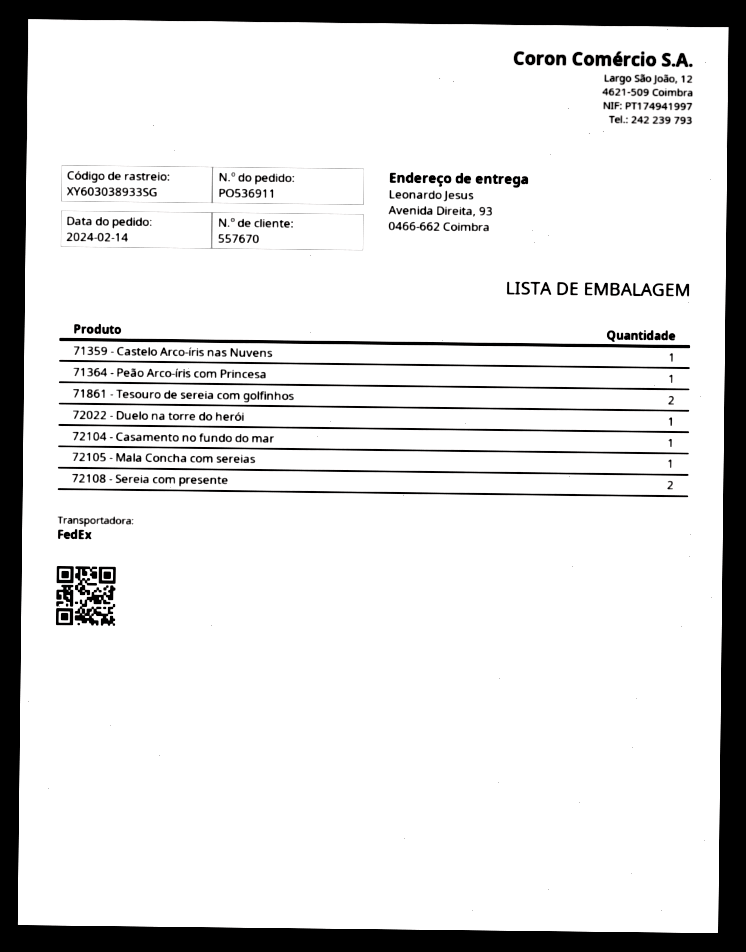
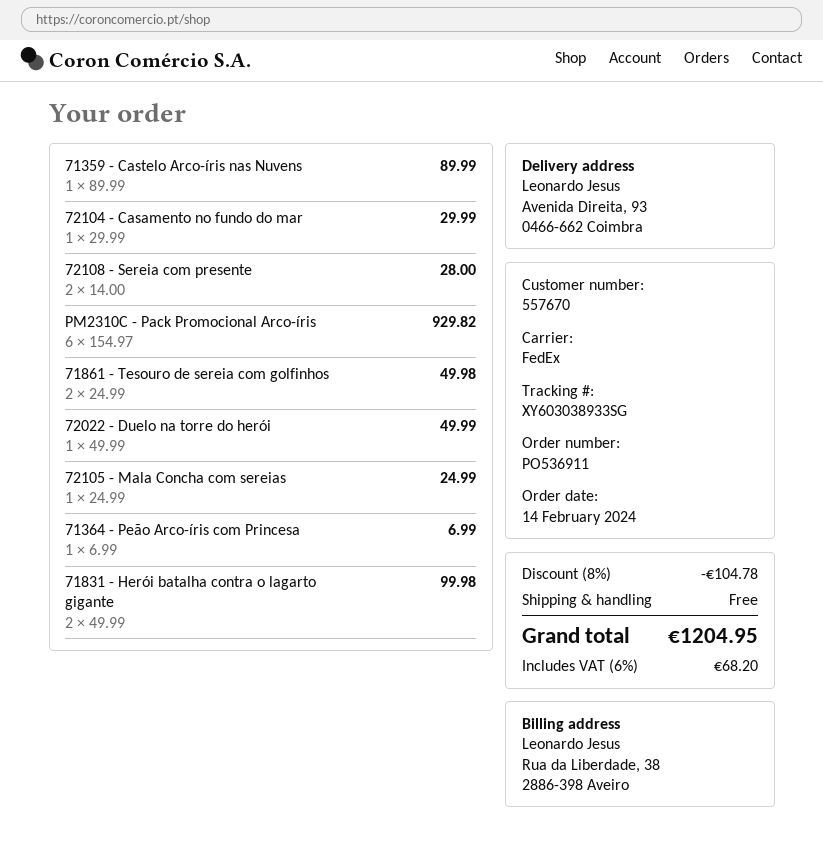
PM2310C - Pack Promocional Arco-íris: none -> 6
71831 - Herói batalha contra o lagarto gigante: none -> 2

